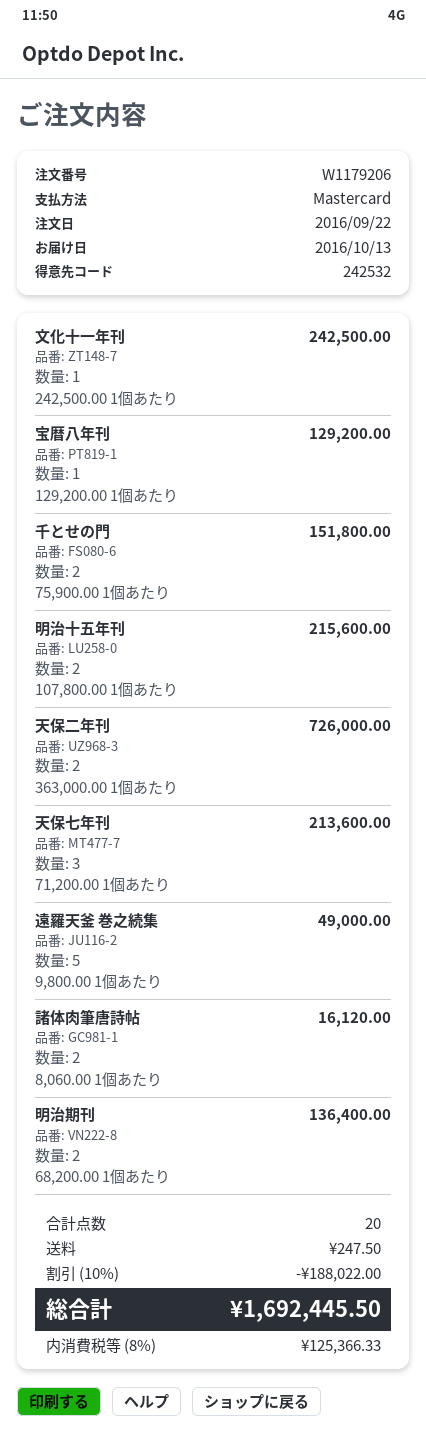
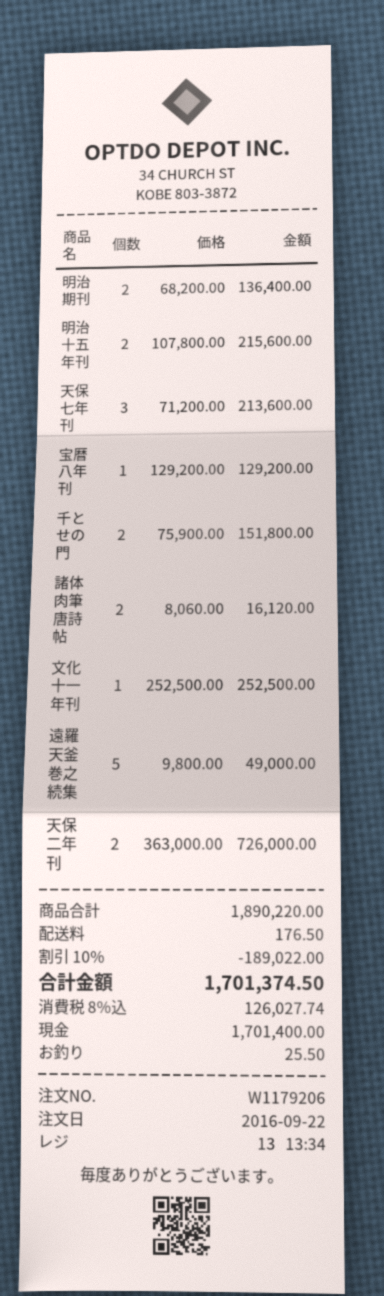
payment method: Mastercard -> cash
文化十一年刊: 1 x 242500.00 = 242500.00 -> 1 x 252500.00 = 252500.00
discount: 10% = 188022.00 -> 10% = 189022.00
shipping: 247.50 -> 176.50
tax: 8% = 125366.33 -> 8% = 126027.74
total: 1692445.50 -> 1701374.50

